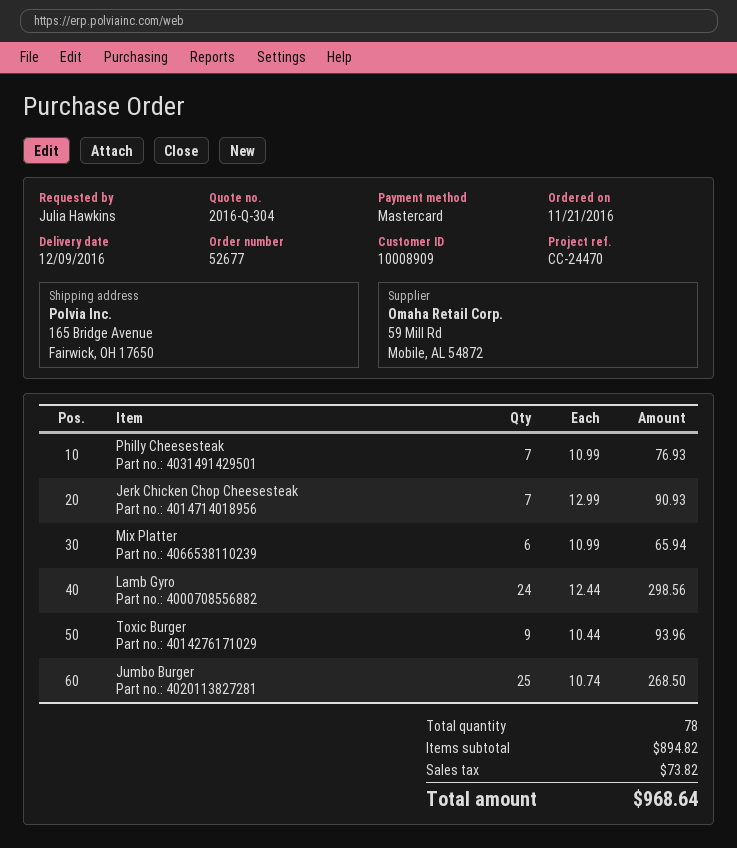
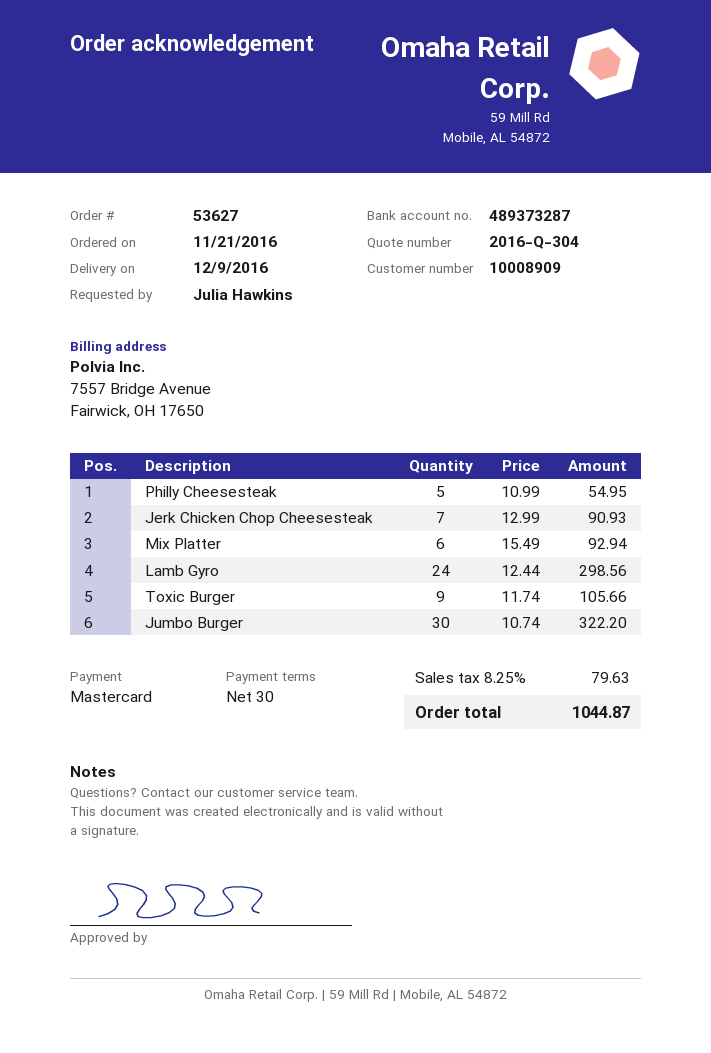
order number: 52677 -> 53627
Philly Cheesesteak: 7 x 10.99 = 76.93 -> 5 x 10.99 = 54.95
Mix Platter: 6 x 10.99 = 65.94 -> 6 x 15.49 = 92.94
Toxic Burger: 9 x 10.44 = 93.96 -> 9 x 11.74 = 105.66
Jumbo Burger: 25 x 10.74 = 268.50 -> 30 x 10.74 = 322.20
tax: 73.82 -> 79.63
total: 968.64 -> 1044.87

